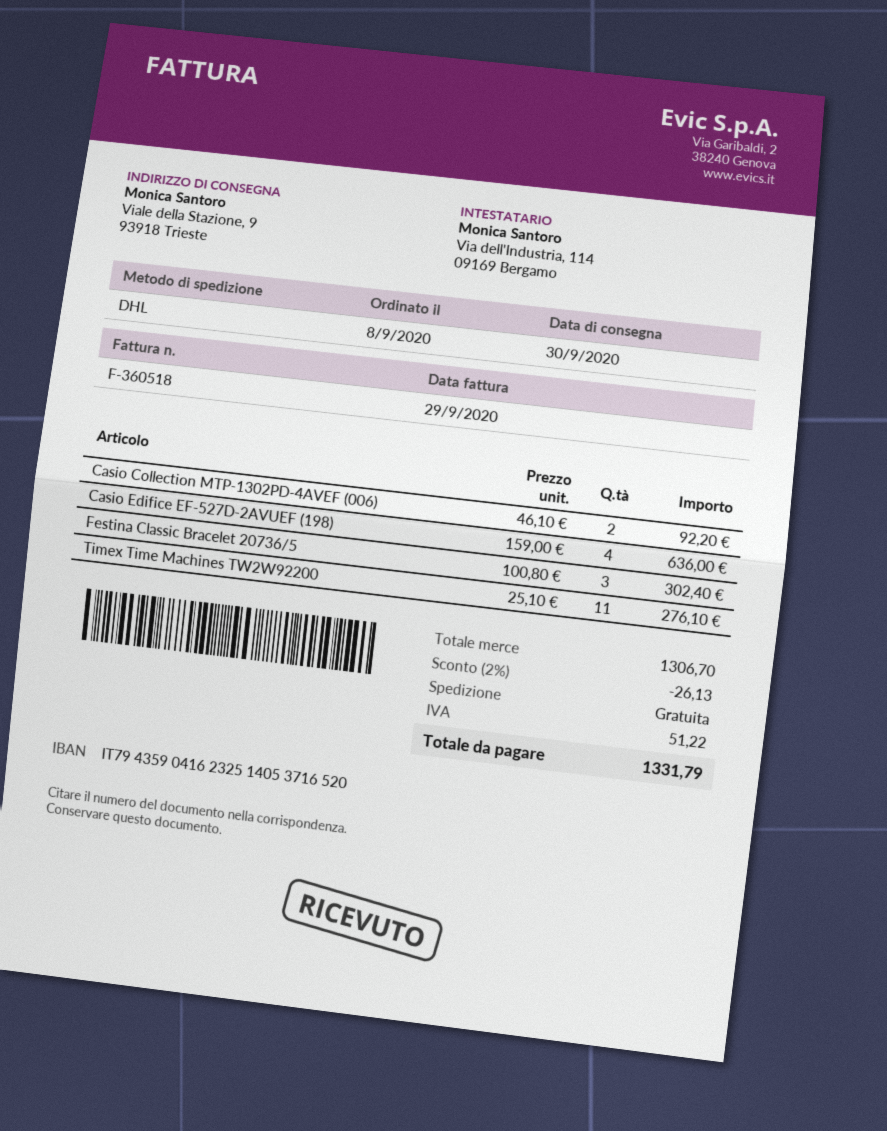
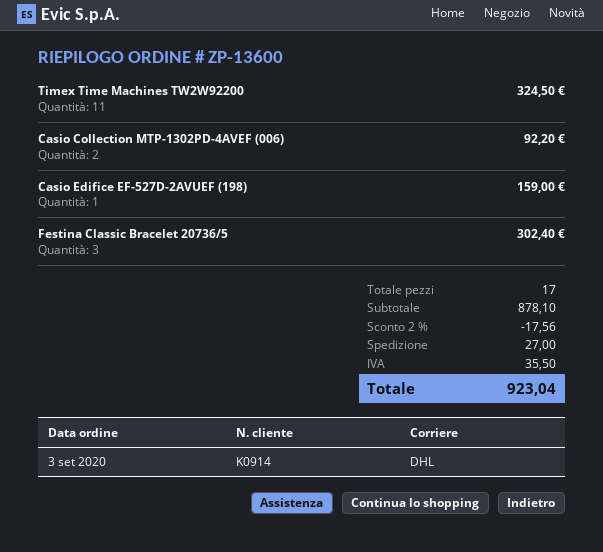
order date: 2020-09-08 -> 2020-09-03
Casio Edifice EF-527D-2AVUEF (198): 4 for 636.00 -> 1 for 159.00
Timex Time Machines TW2W92200: 11 for 276.10 -> 11 for 324.50
subtotal: 1306.70 -> 878.10
discount: 2% = 26.13 -> 2% = 17.56
shipping: 0.00 -> 27.00
tax: 51.22 -> 35.50
total: 1331.79 -> 923.04

